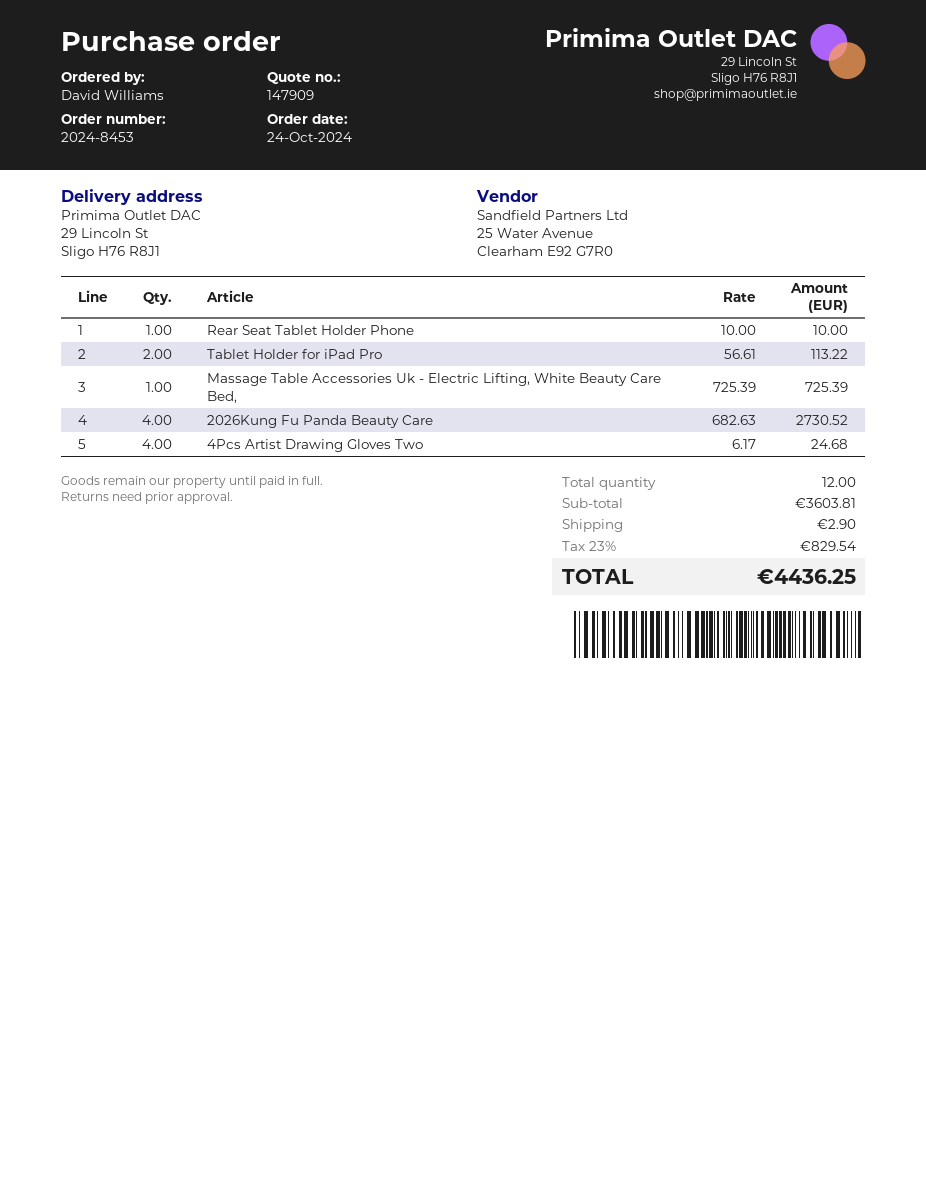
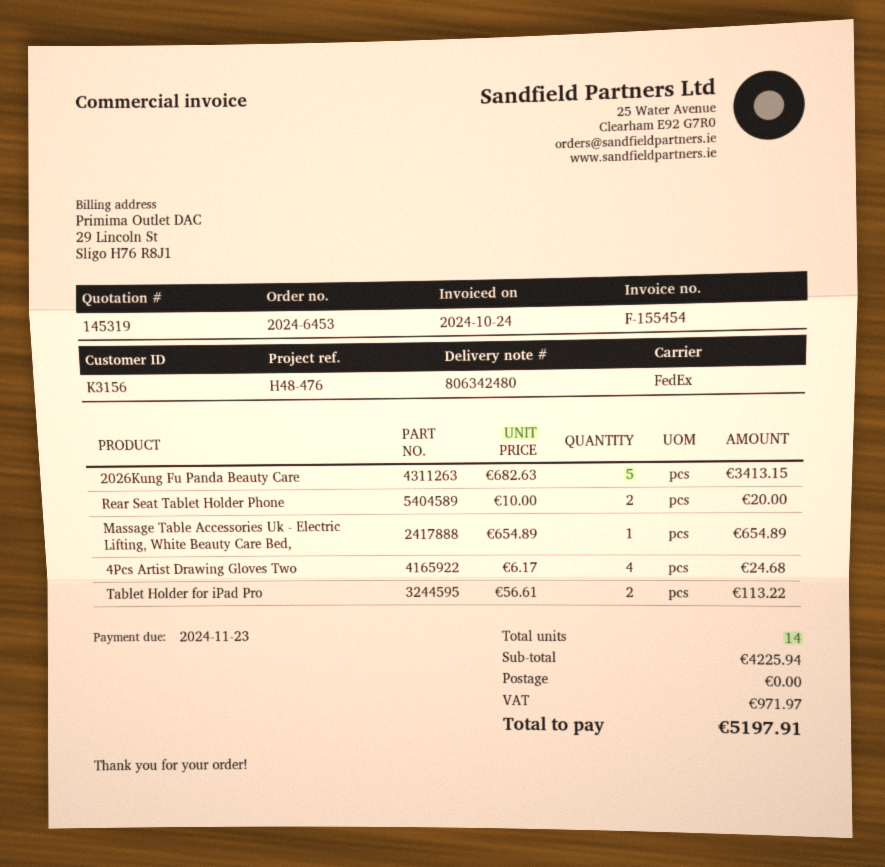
quote number: 147909 -> 145319
order number: 2024-8453 -> 2024-6453
Rear Seat Tablet Holder Phone: 1 x 10.00 = 10.00 -> 2 x 10.00 = 20.00
Massage Table Accessories Uk - Electric Lifting, White Beauty Care Bed,: 1 x 725.39 = 725.39 -> 1 x 654.89 = 654.89
2026Kung Fu Panda Beauty Care: 4 x 682.63 = 2730.52 -> 5 x 682.63 = 3413.15
total quantity: 12 -> 14
subtotal: 3603.81 -> 4225.94
shipping: 2.90 -> 0.00
tax: 829.54 -> 971.97
total: 4436.25 -> 5197.91

